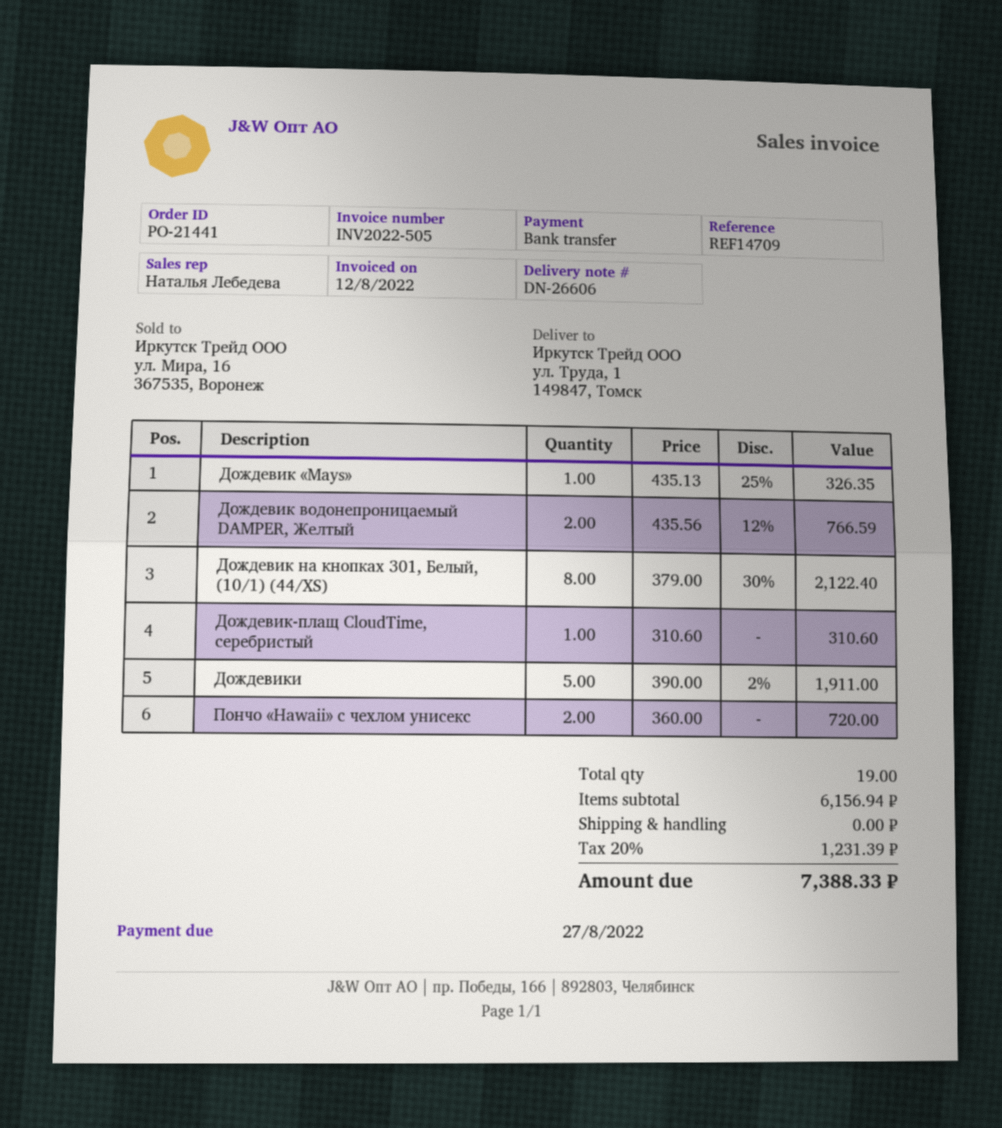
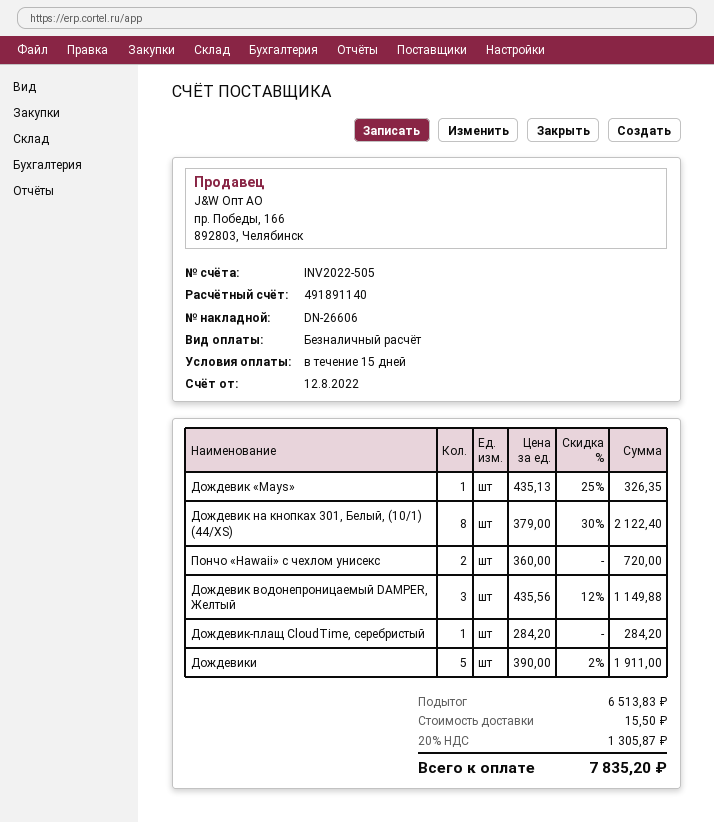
Дождевик водонепроницаемый DAMPER, Желтый: 2 x 435.56 - 12% = 766.59 -> 3 x 435.56 - 12% = 1149.88
Дождевик-плащ CloudTime, серебристый: 1 x 310.60 = 310.60 -> 1 x 284.20 = 284.20
subtotal: 6156.94 -> 6513.83
shipping: 0.00 -> 15.50
tax: 20% = 1231.39 -> 20% = 1305.87
total: 7388.33 -> 7835.20

